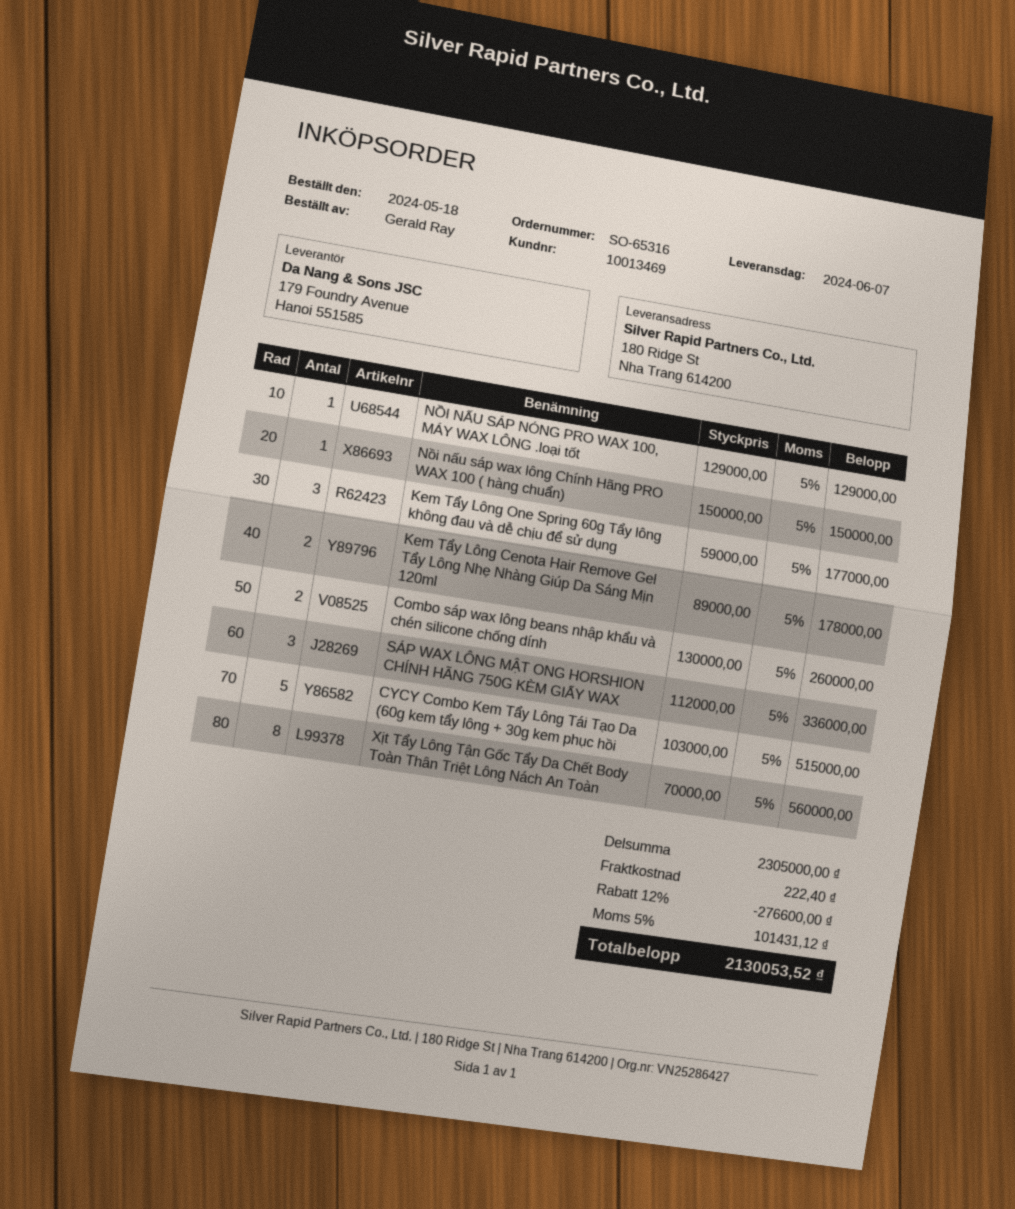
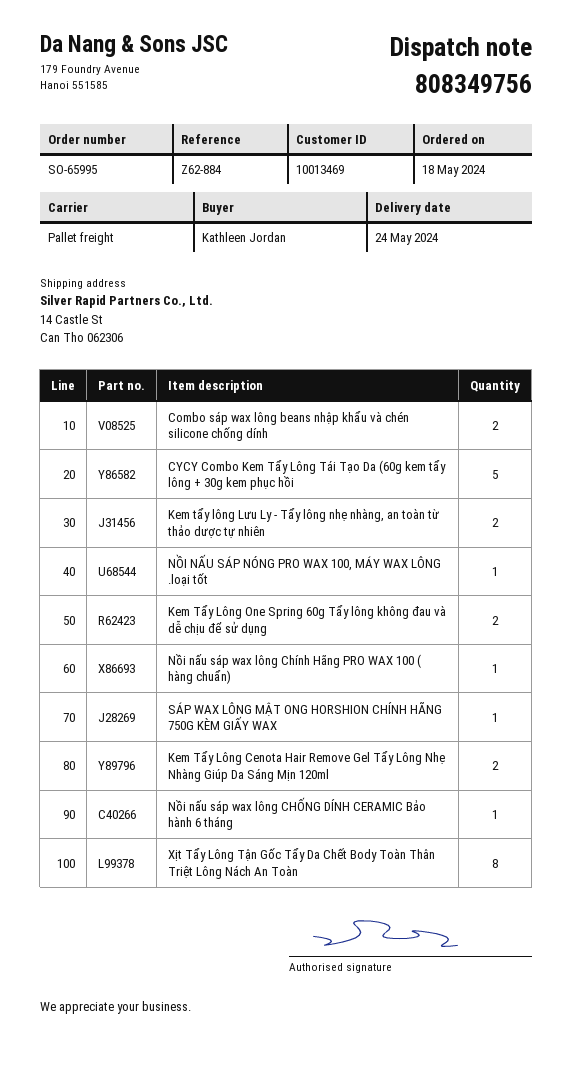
order number: SO-65316 -> SO-65995
delivery date: 2024-06-07 -> 2024-05-24
ordered by: Gerald Ray -> Kathleen Jordan
ship to: 180 Ridge St, Nha Trang 614200 -> 14 Castle St, Can Tho 062306
Kem Tẩy Lông One Spring 60g Tẩy lông không đau và dễ chịu để sử dụng: 3 -> 2
SÁP WAX LÔNG MẬT ONG HORSHION CHÍNH HÃNG 750G KÈM GIẤY WAX: 3 -> 1
Kem tẩy lông Lưu Ly - Tẩy lông nhẹ nhàng, an toàn từ thảo dược tự nhiên: none -> 2
Nồi nấu sáp wax lông CHỐNG DÍNH CERAMIC Bảo hành 6 tháng: none -> 1

